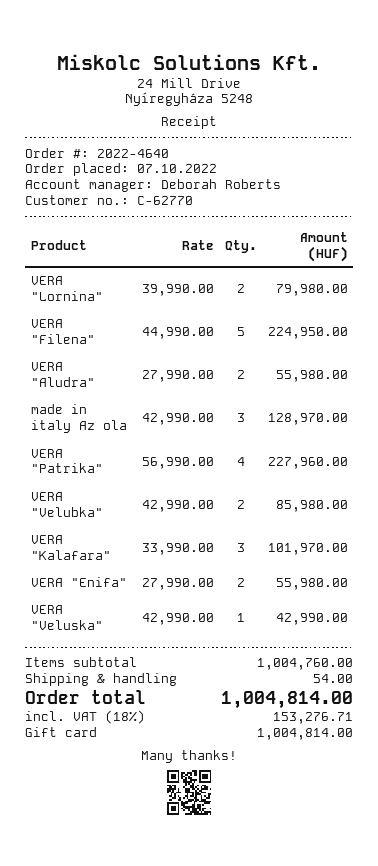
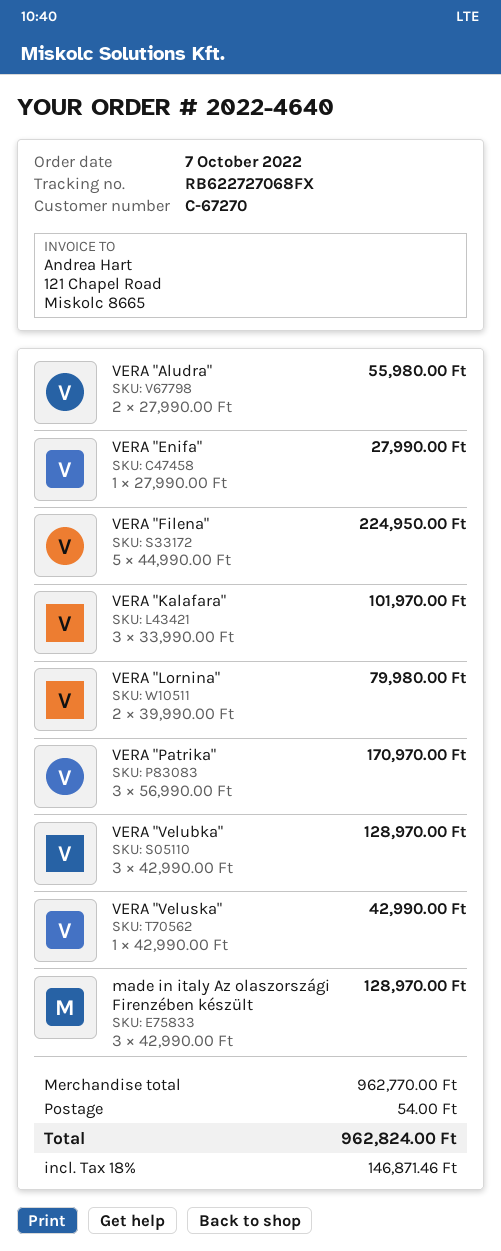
customer number: C-62770 -> C-67270
VERA "Patrika": 4 x 56990.00 = 227960.00 -> 3 x 56990.00 = 170970.00
VERA "Velubka": 2 x 42990.00 = 85980.00 -> 3 x 42990.00 = 128970.00
VERA "Enifa": 2 x 27990.00 = 55980.00 -> 1 x 27990.00 = 27990.00
subtotal: 1004760.00 -> 962770.00
tax: 18% = 153276.71 -> 18% = 146871.46
total: 1004814.00 -> 962824.00

